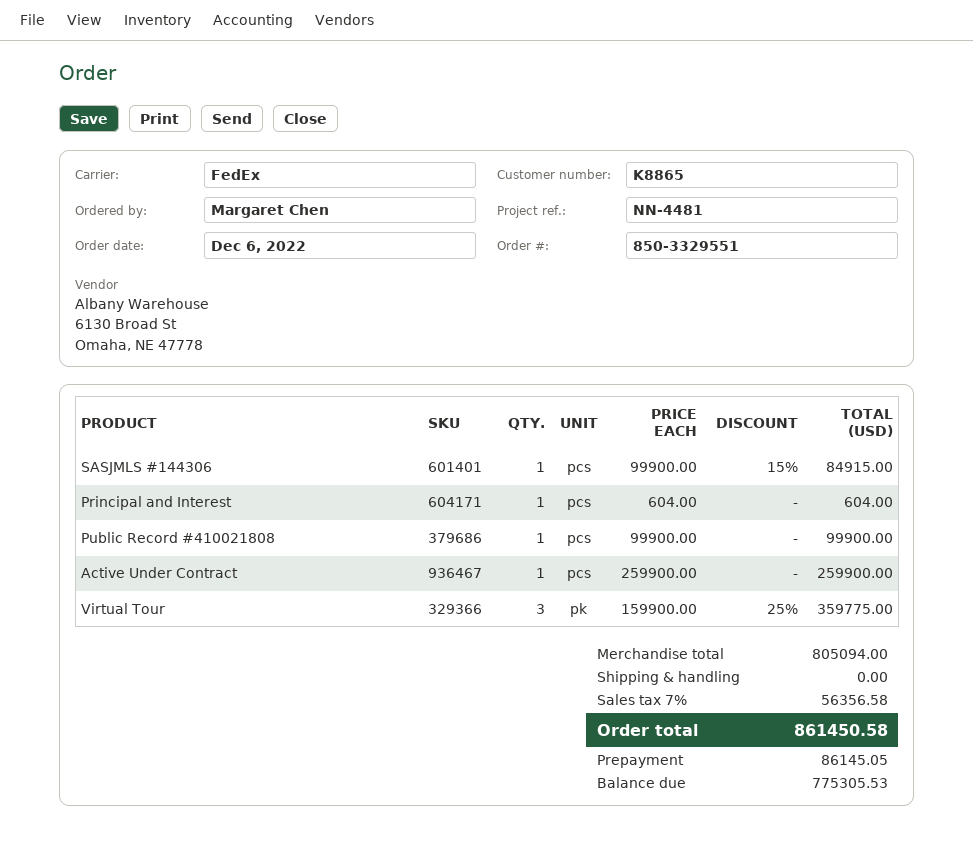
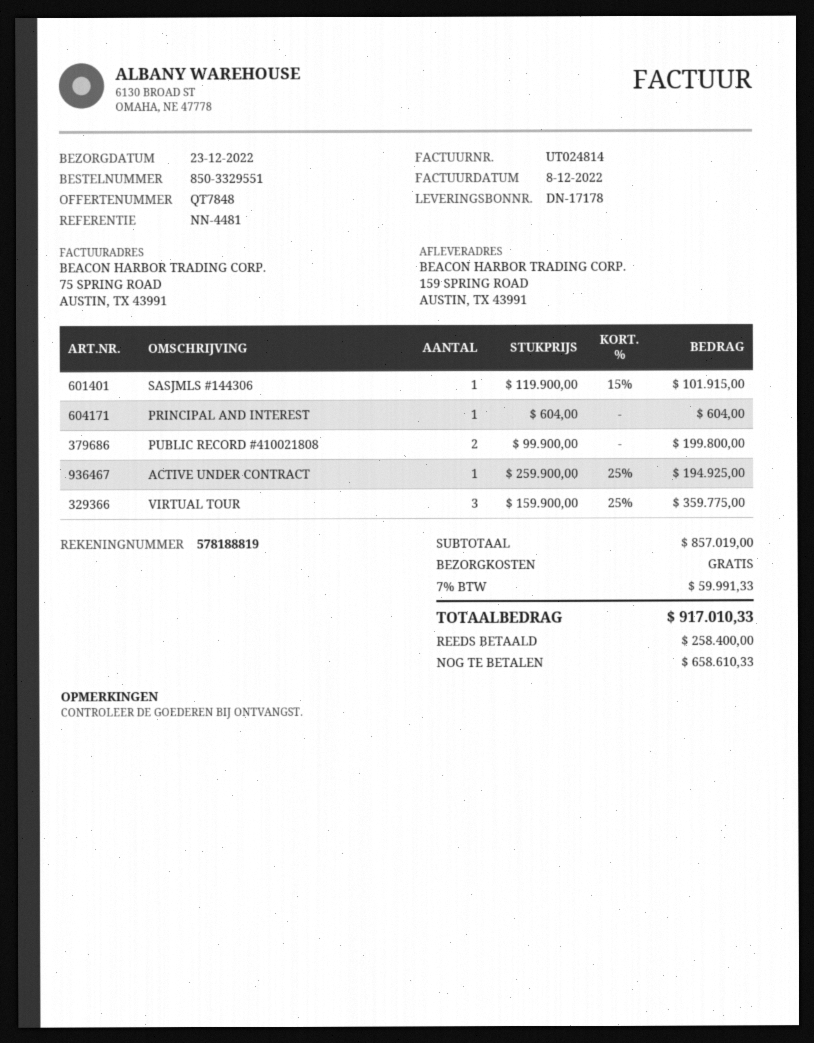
SASJMLS #144306: 1 x 99900.00 - 15% = 84915.00 -> 1 x 119900.00 - 15% = 101915.00
Public Record #410021808: 1 x 99900.00 = 99900.00 -> 2 x 99900.00 = 199800.00
Active Under Contract: 1 x 259900.00 = 259900.00 -> 1 x 259900.00 - 25% = 194925.00
subtotal: 805094.00 -> 857019.00
tax: 7% = 56356.58 -> 7% = 59991.33
total: 861450.58 -> 917010.33
deposit: 86145.05 -> 258400.00
balance: 775305.53 -> 658610.33

